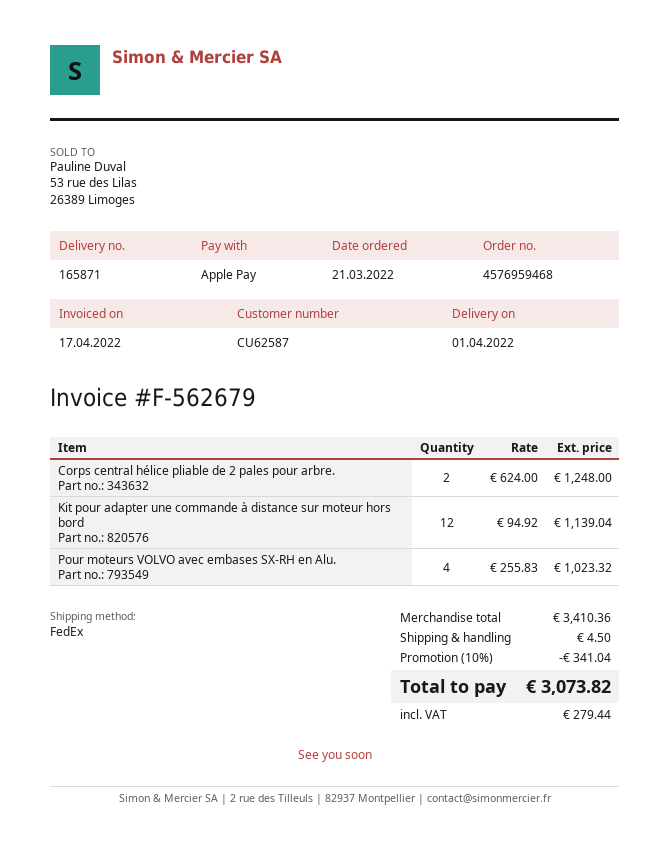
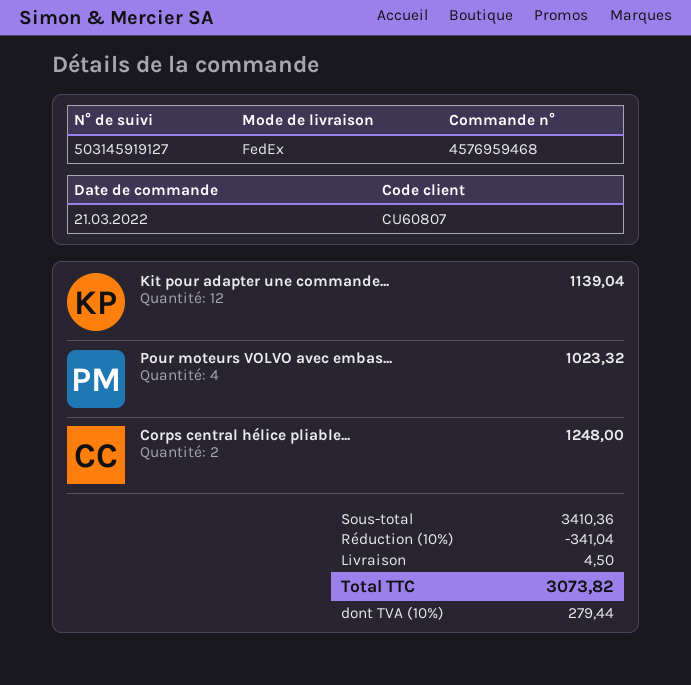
customer number: CU62587 -> CU60807

